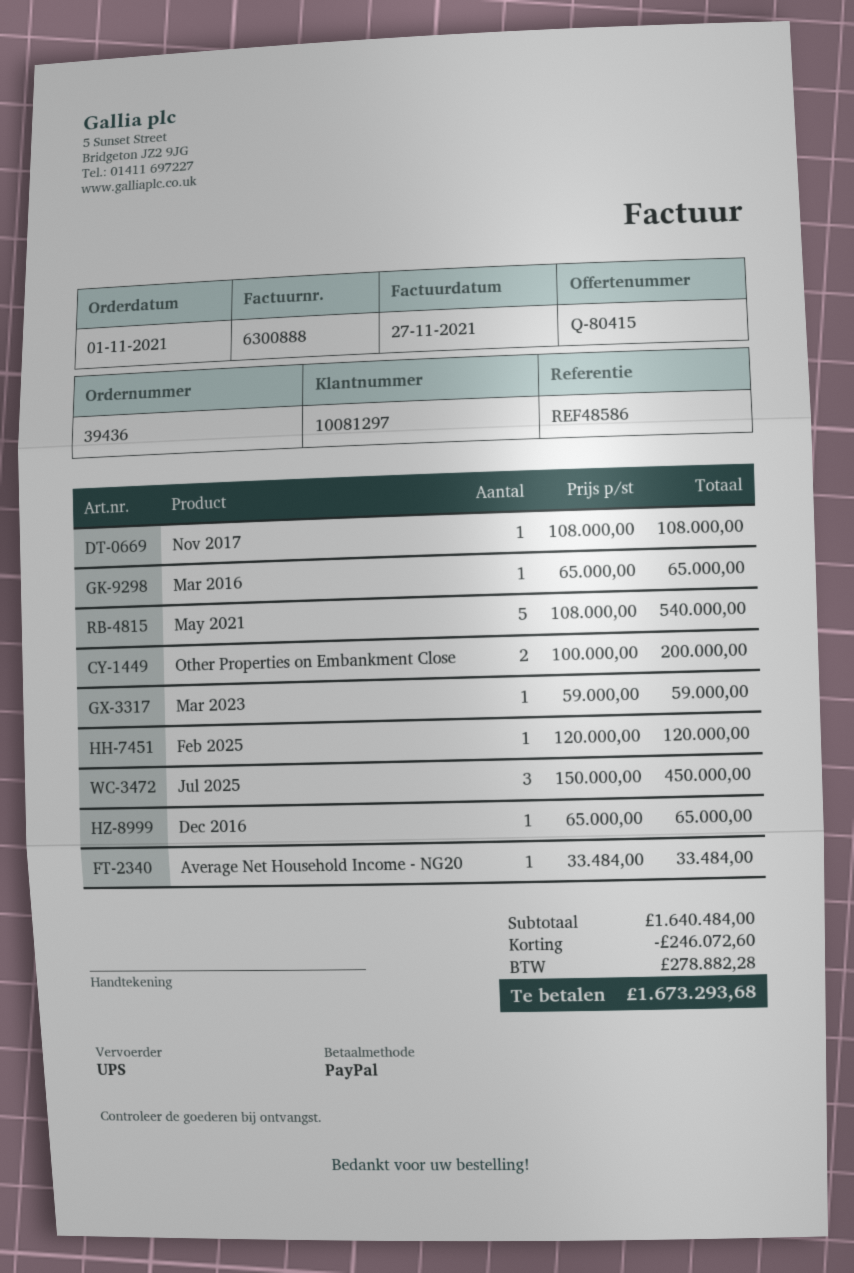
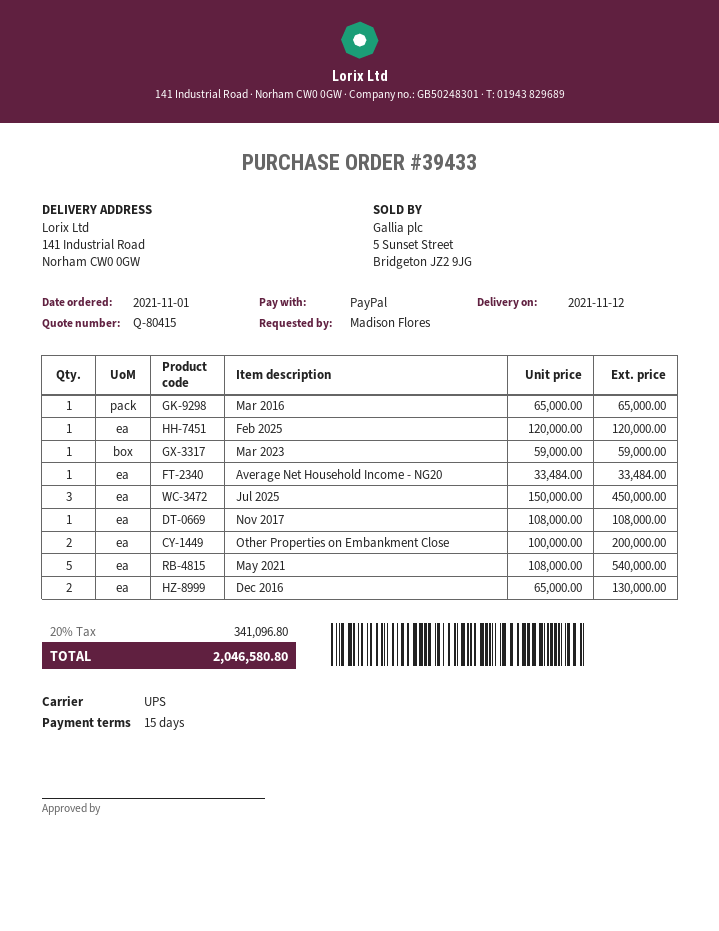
order number: 39436 -> 39433
Dec 2016: 1 x 65000.00 = 65000.00 -> 2 x 65000.00 = 130000.00
discount: 246072.60 -> none
tax: 278882.28 -> 341096.80
total: 1673293.68 -> 2046580.80

